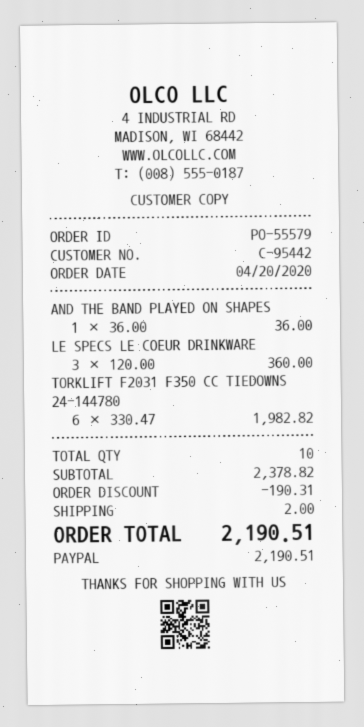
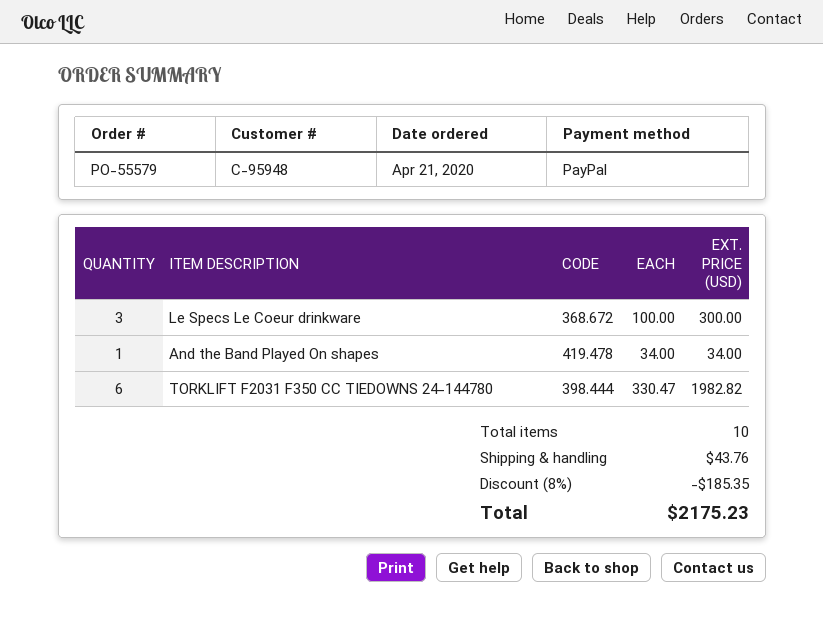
order date: 2020-04-20 -> 2020-04-21
customer number: C-95442 -> C-95948
AND THE BAND PLAYED ON SHAPES: 1 x 36.00 = 36.00 -> 1 x 34.00 = 34.00
LE SPECS LE COEUR DRINKWARE: 3 x 120.00 = 360.00 -> 3 x 100.00 = 300.00
discount: 190.31 -> 185.35
shipping: 2.00 -> 43.76
total: 2190.51 -> 2175.23

